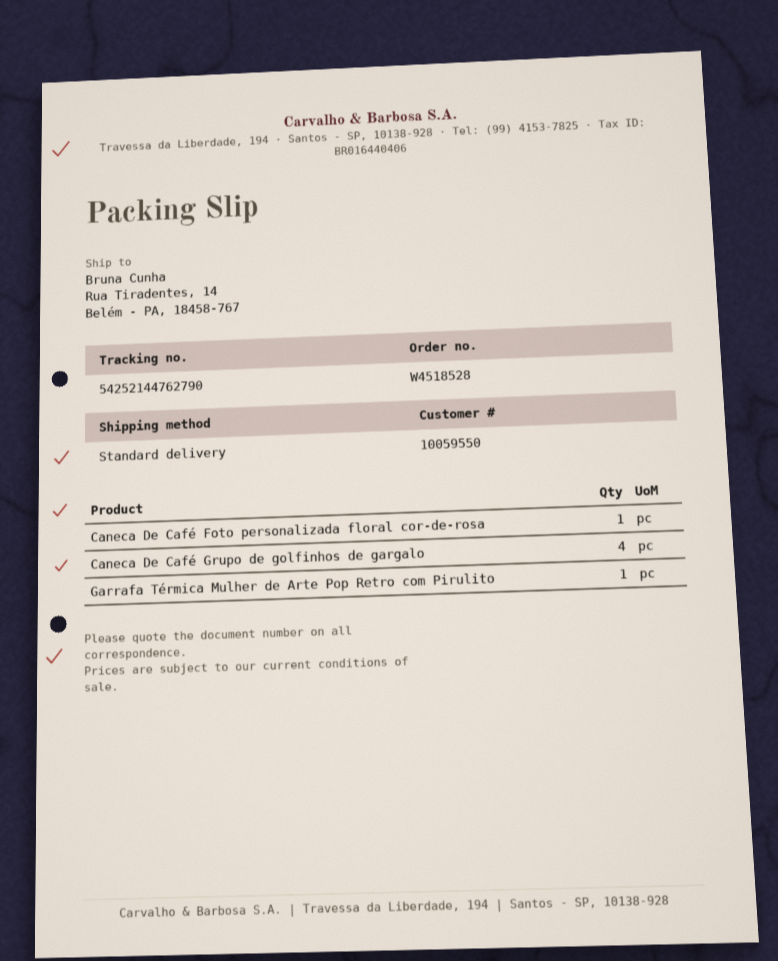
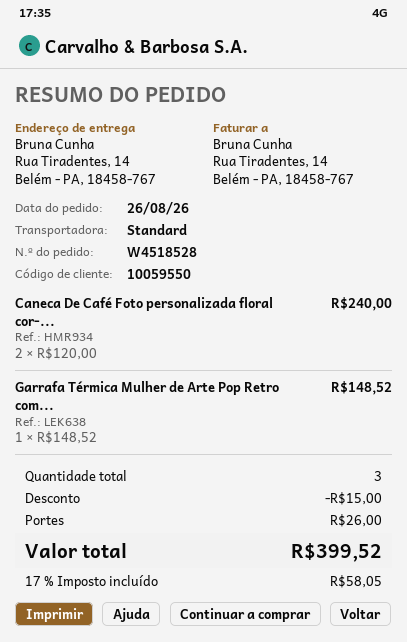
Caneca De Café Foto personalizada floral cor-de-rosa: 1 -> 2
Caneca De Café Grupo de golfinhos de gargalo: 4 -> none

